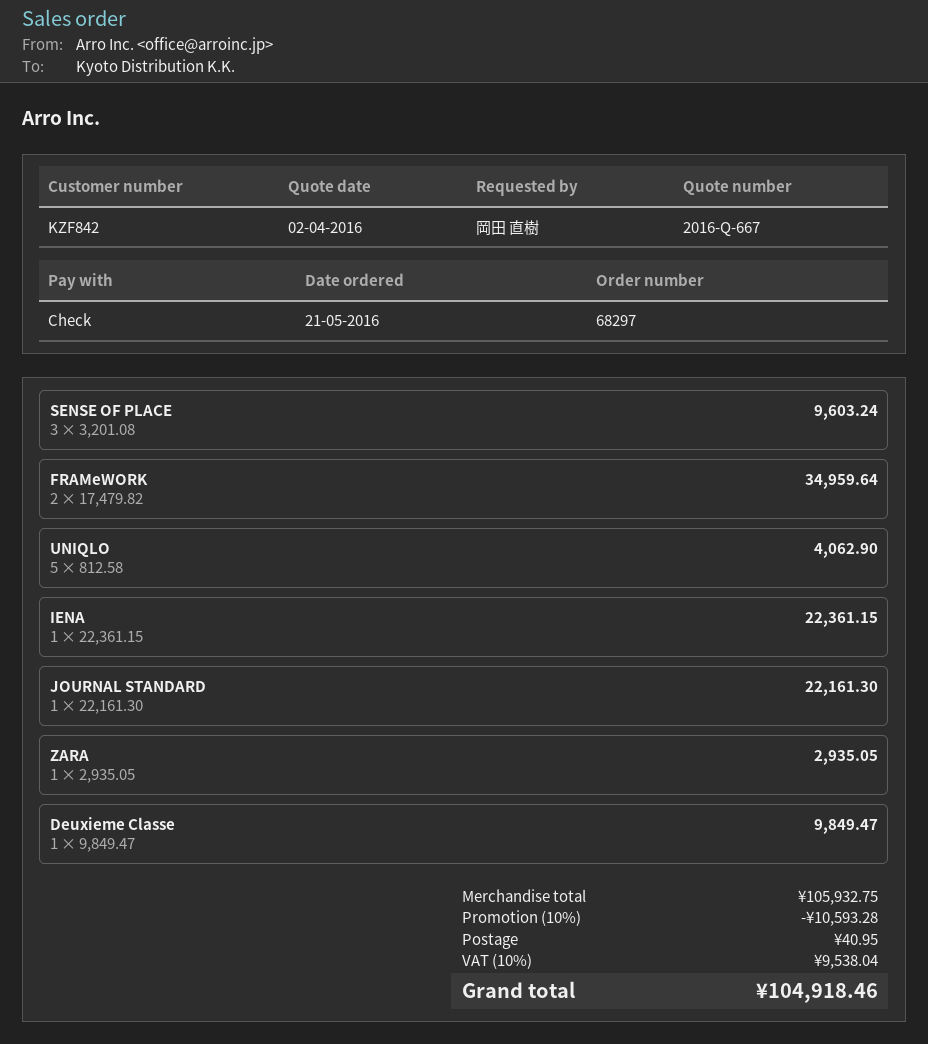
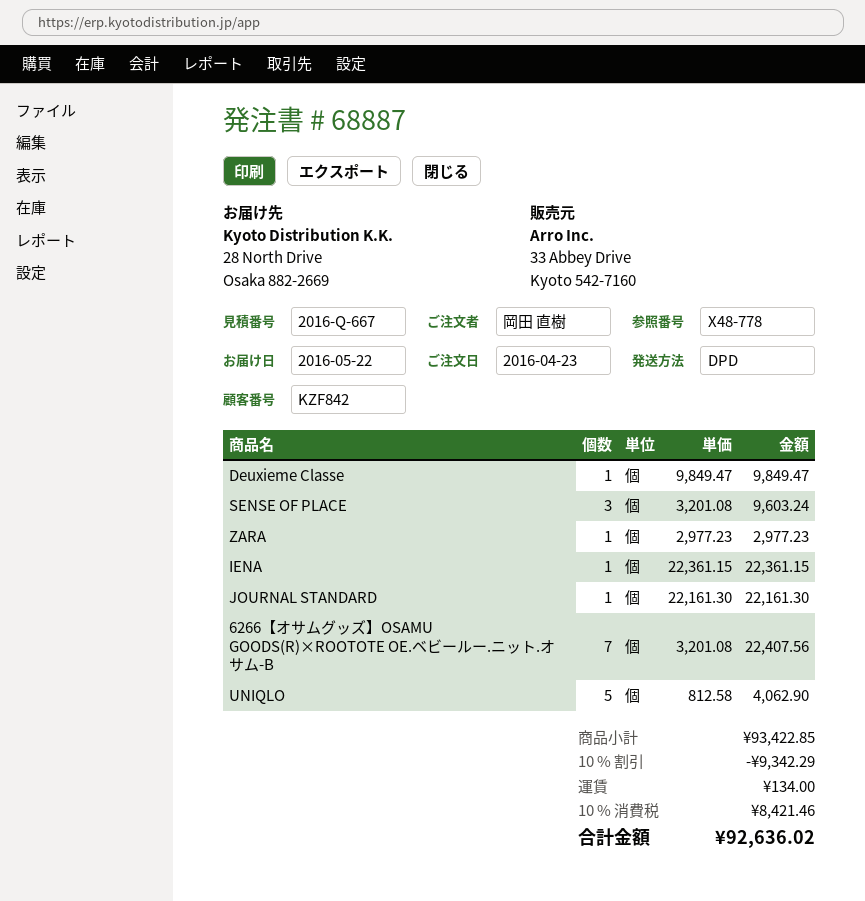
order number: 68297 -> 68887
order date: 2016-05-21 -> 2016-04-23
FRAMeWORK: 2 x 17479.82 = 34959.64 -> none
ZARA: 1 x 2935.05 = 2935.05 -> 1 x 2977.23 = 2977.23
6266【オサムグッズ】OSAMU GOODS(R)×ROOTOTE OE.ベビールー.ニット.オサム-B: none -> 7 x 3201.08 = 22407.56
subtotal: 105932.75 -> 93422.85
discount: 10% = 10593.28 -> 10% = 9342.29
shipping: 40.95 -> 134.00
tax: 10% = 9538.04 -> 10% = 8421.46
total: 104918.46 -> 92636.02

